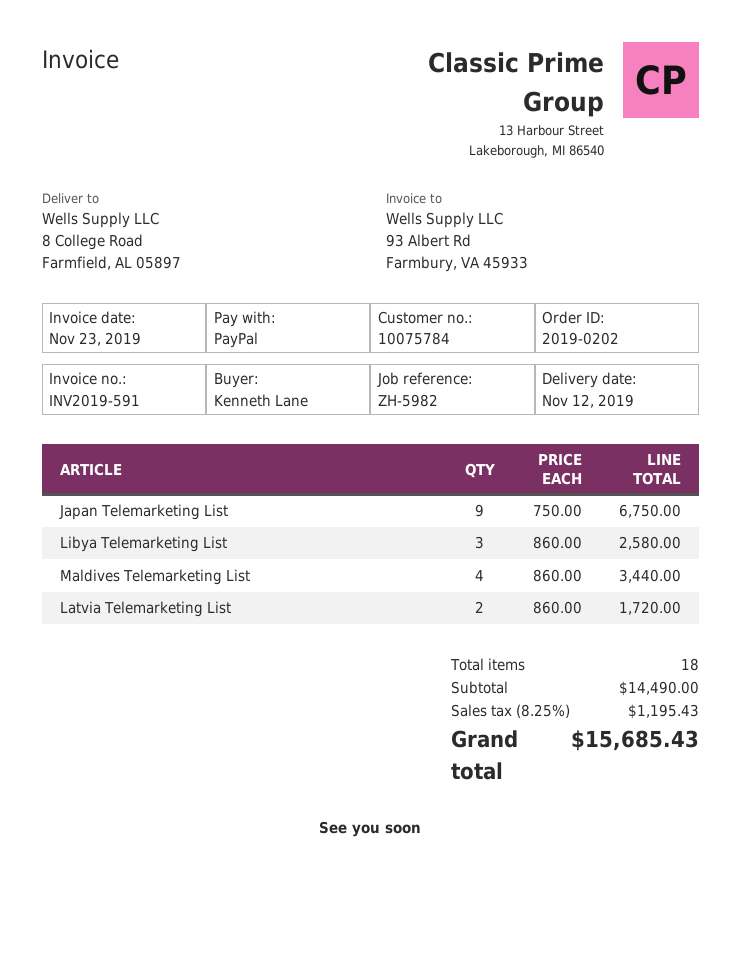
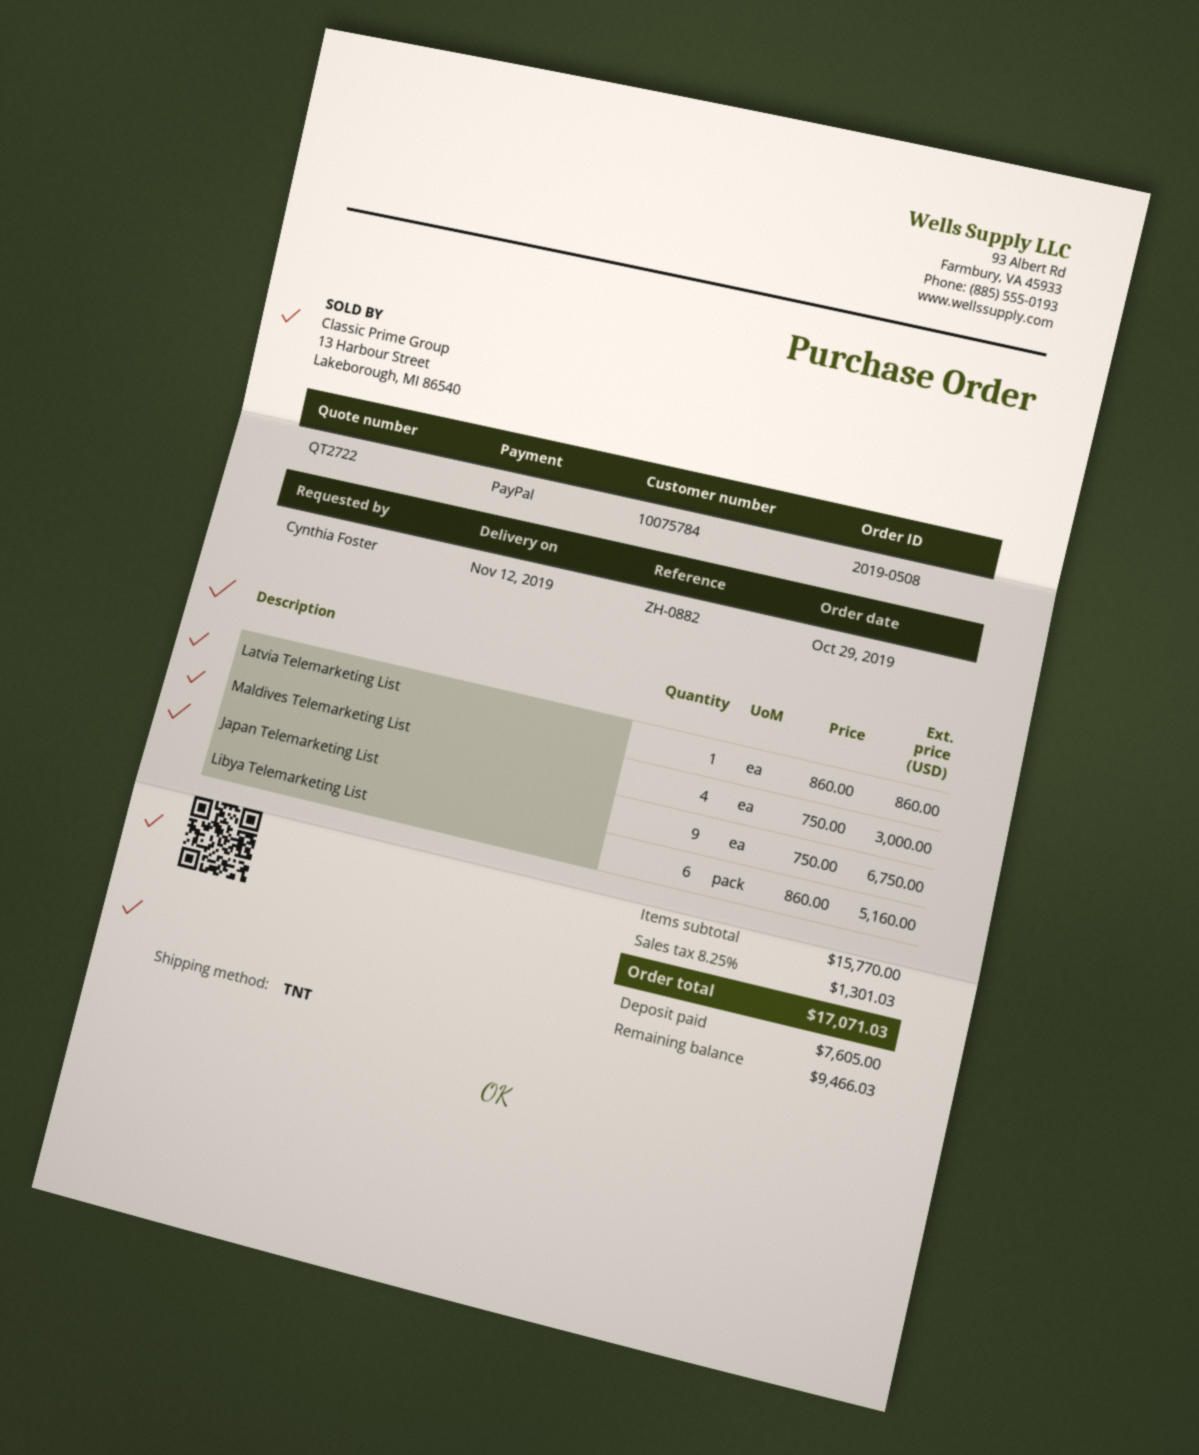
order number: 2019-0202 -> 2019-0508
reference: ZH-5982 -> ZH-0882
ordered by: Kenneth Lane -> Cynthia Foster
Libya Telemarketing List: 3 x 860.00 = 2580.00 -> 6 x 860.00 = 5160.00
Maldives Telemarketing List: 4 x 860.00 = 3440.00 -> 4 x 750.00 = 3000.00
Latvia Telemarketing List: 2 x 860.00 = 1720.00 -> 1 x 860.00 = 860.00
subtotal: 14490.00 -> 15770.00
tax: 8.25% = 1195.43 -> 8.25% = 1301.03
total: 15685.43 -> 17071.03

